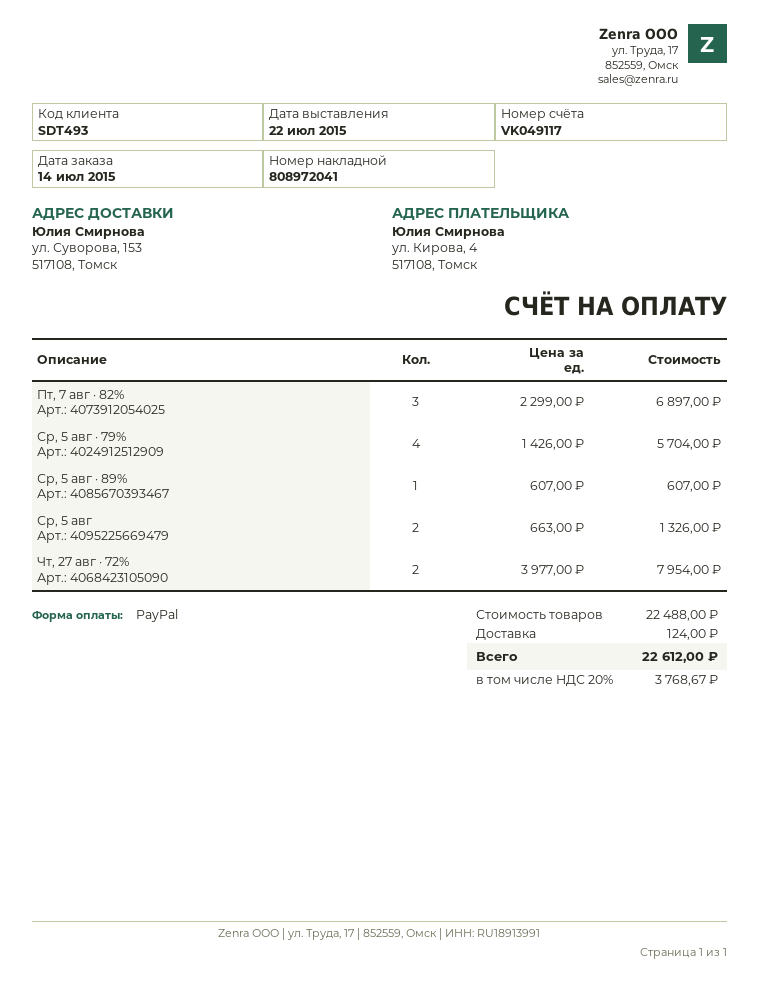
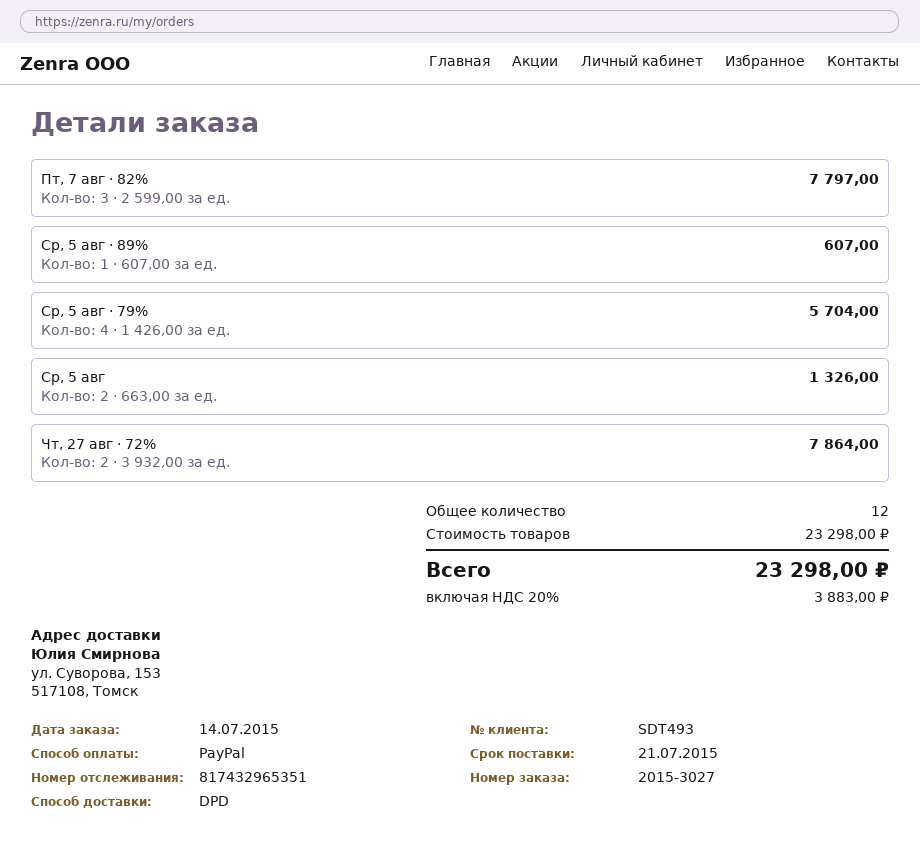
Пт, 7 авг · 82%: 3 x 2299.00 = 6897.00 -> 3 x 2599.00 = 7797.00
Чт, 27 авг · 72%: 2 x 3977.00 = 7954.00 -> 2 x 3932.00 = 7864.00
subtotal: 22488.00 -> 23298.00
shipping: 124.00 -> none
tax: 20% = 3768.67 -> 20% = 3883.00
total: 22612.00 -> 23298.00

